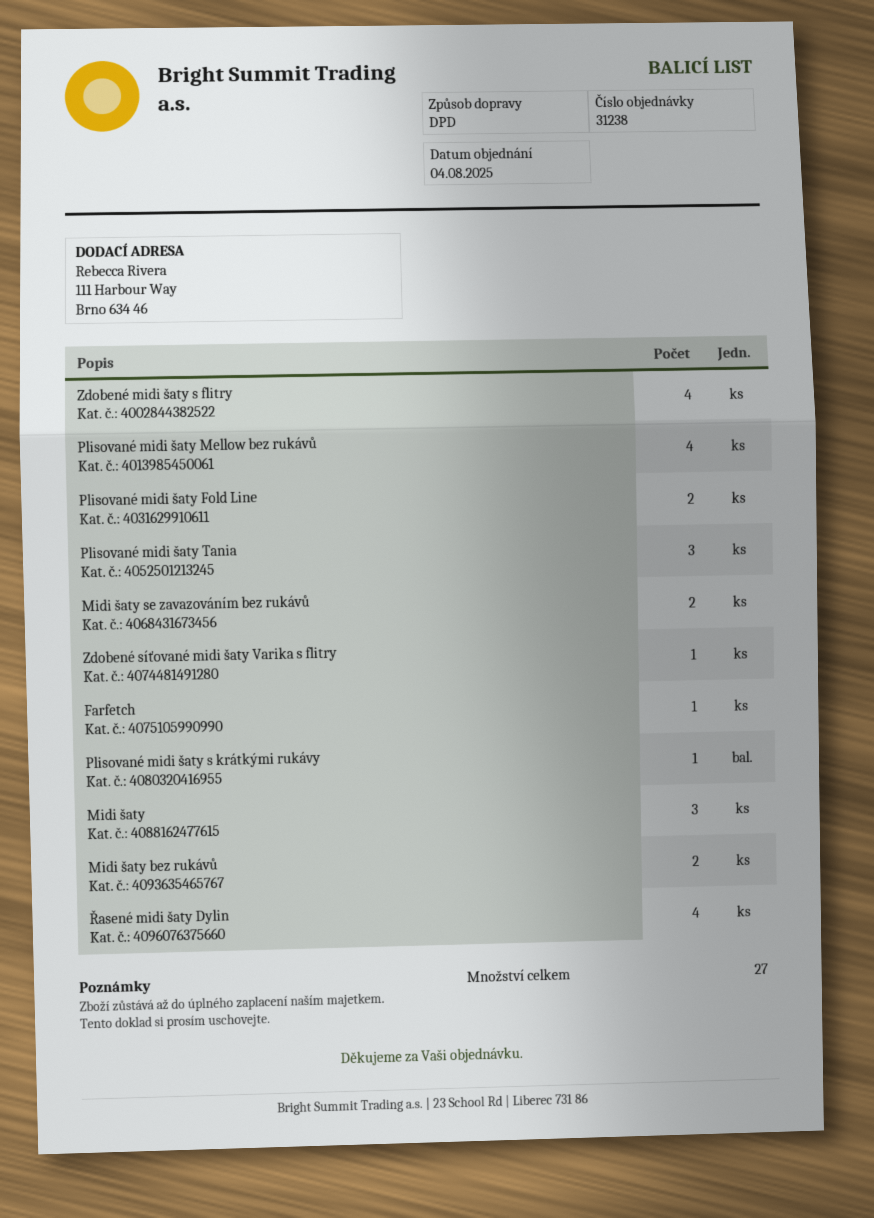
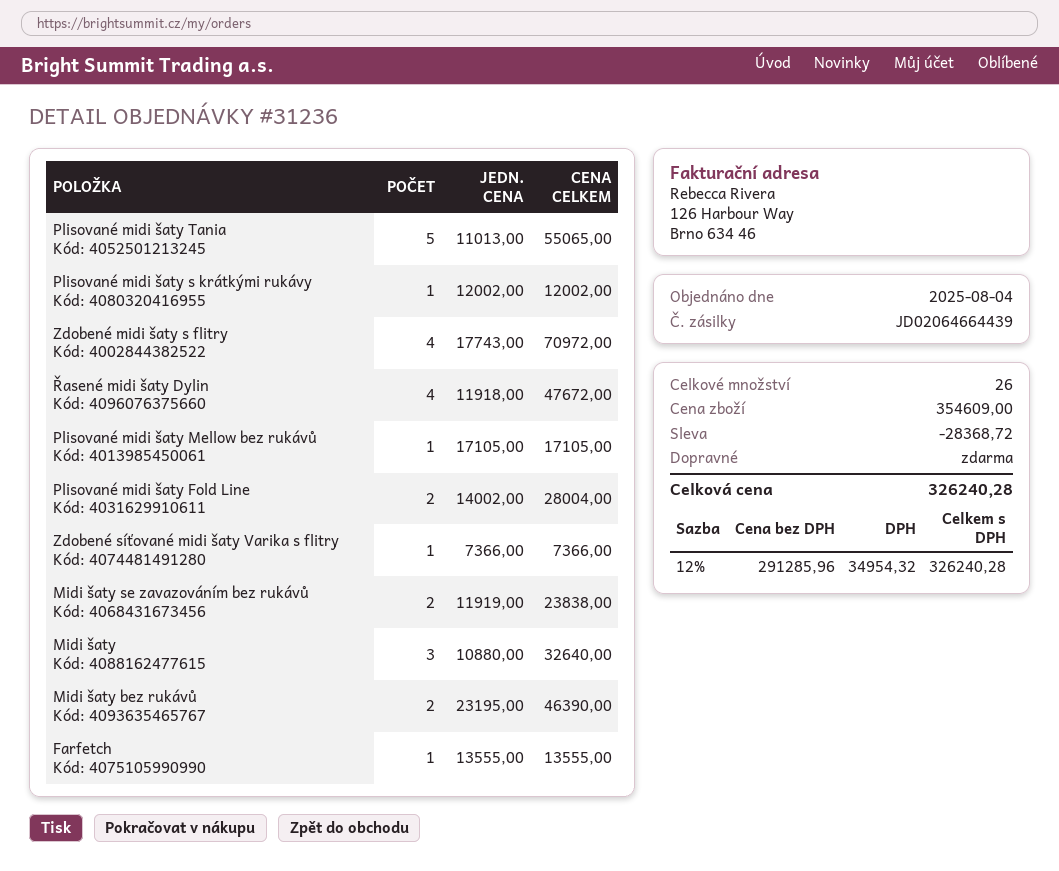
order number: 31238 -> 31236
Plisované midi šaty Mellow bez rukávů: 4 -> 1
Plisované midi šaty Tania: 3 -> 5
total quantity: 27 -> 26

